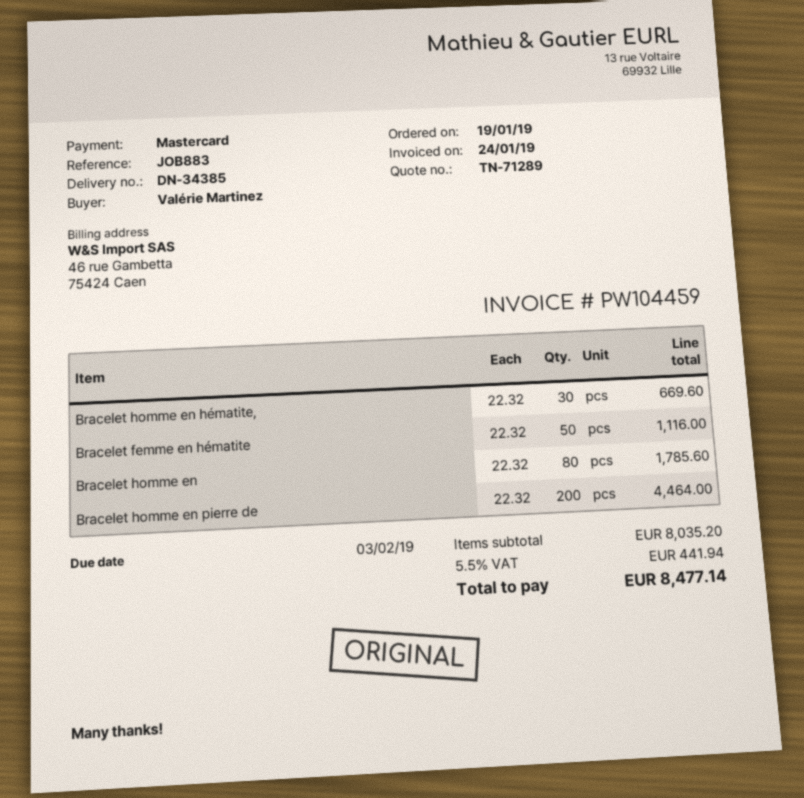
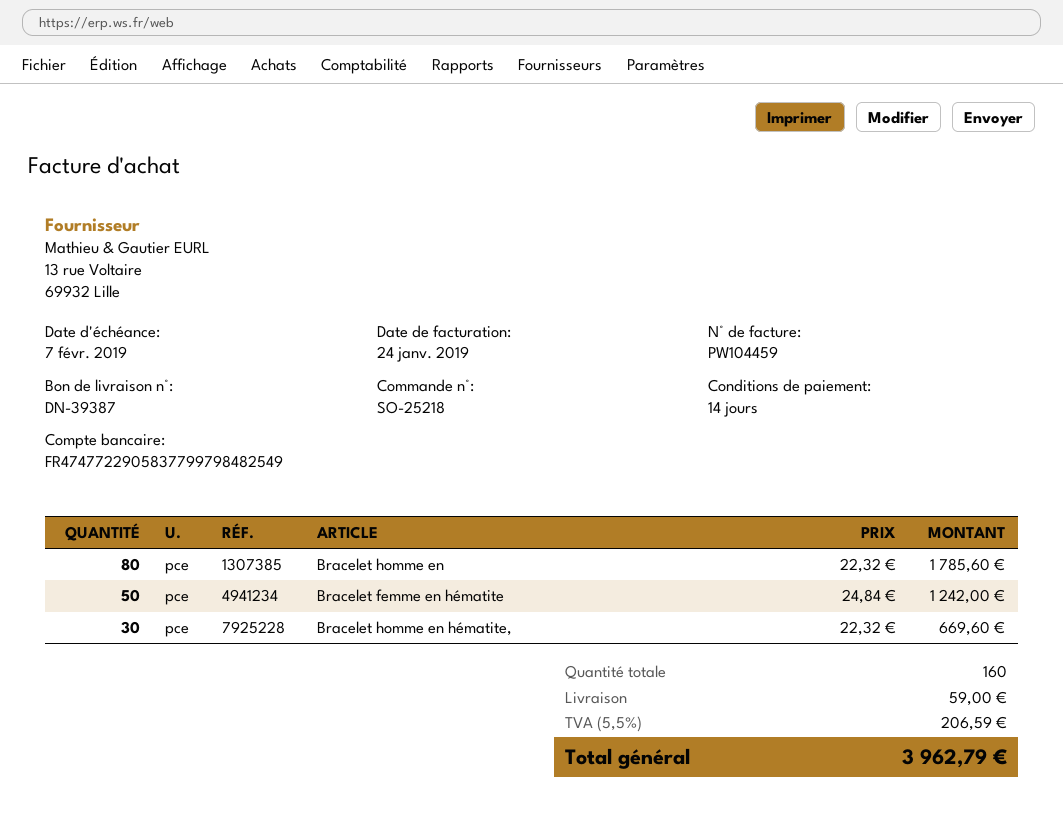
delivery note number: DN-34385 -> DN-39387
due date: 2019-02-03 -> 2019-02-07
Bracelet femme en hématite: 50 x 22.32 = 1116.00 -> 50 x 24.84 = 1242.00
Bracelet homme en pierre de: 200 x 22.32 = 4464.00 -> none
shipping: none -> 59.00
tax: 5.5% = 441.94 -> 5.5% = 206.59
total: 8477.14 -> 3962.79

